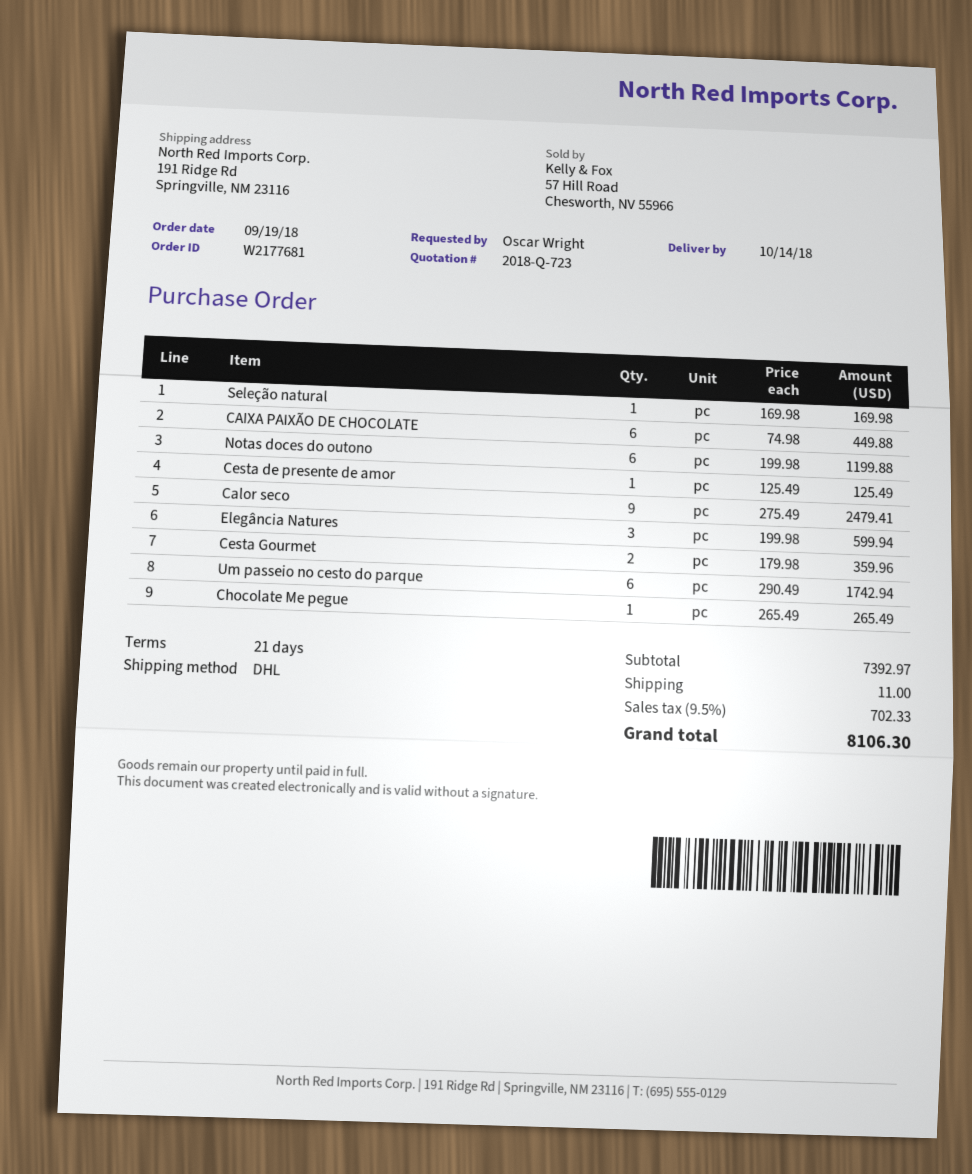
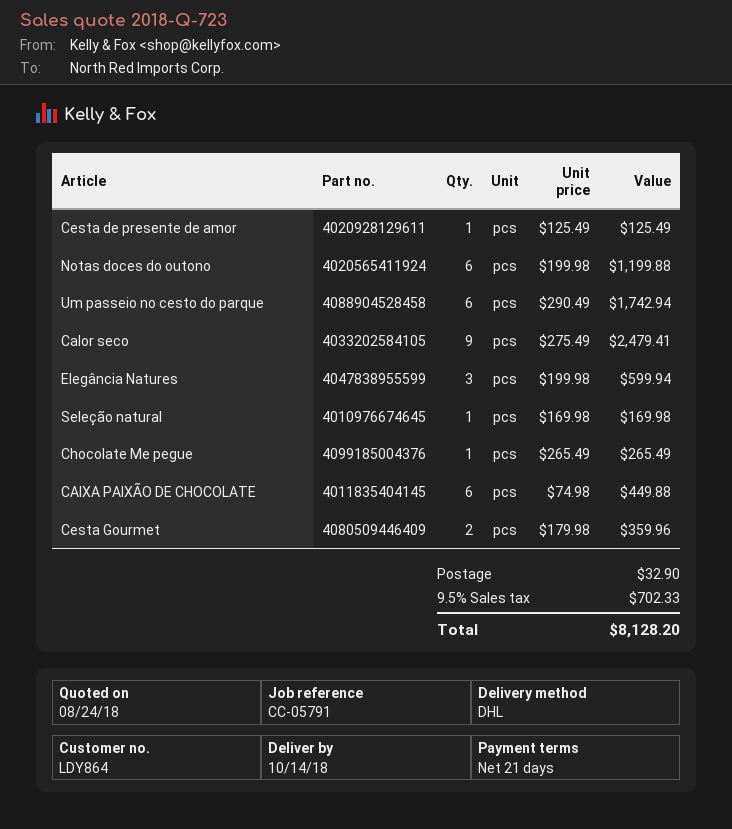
shipping: 11.00 -> 32.90
total: 8106.30 -> 8128.20

